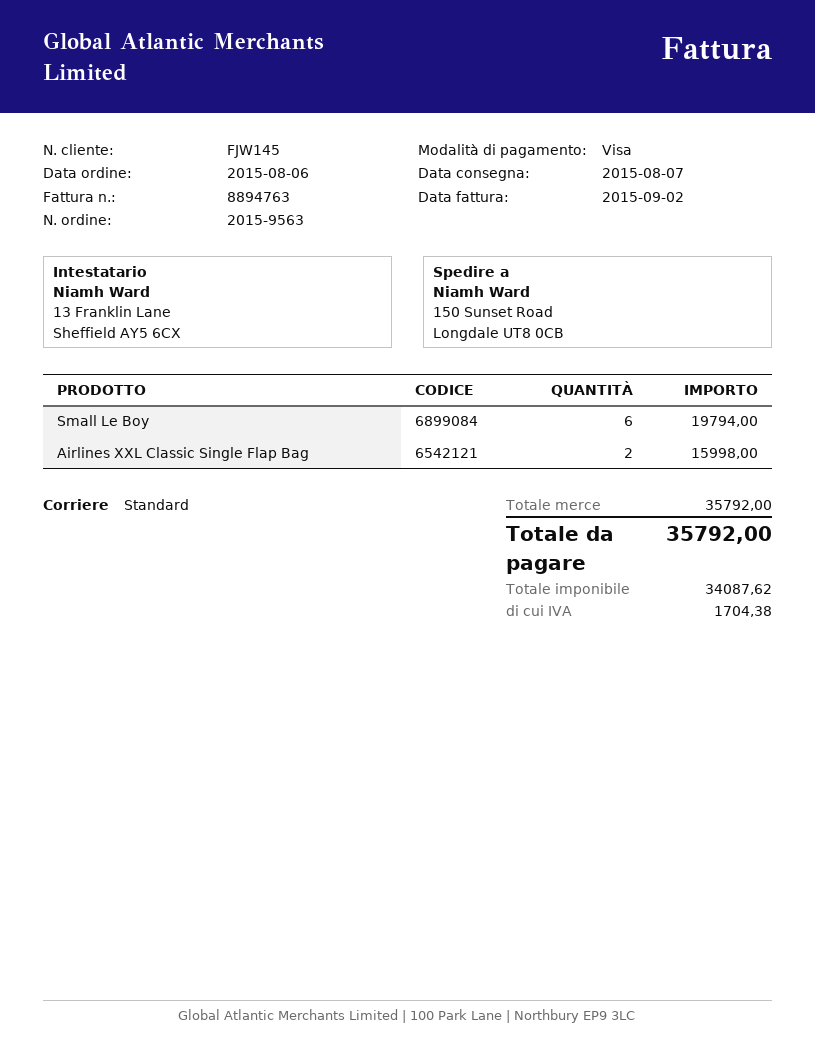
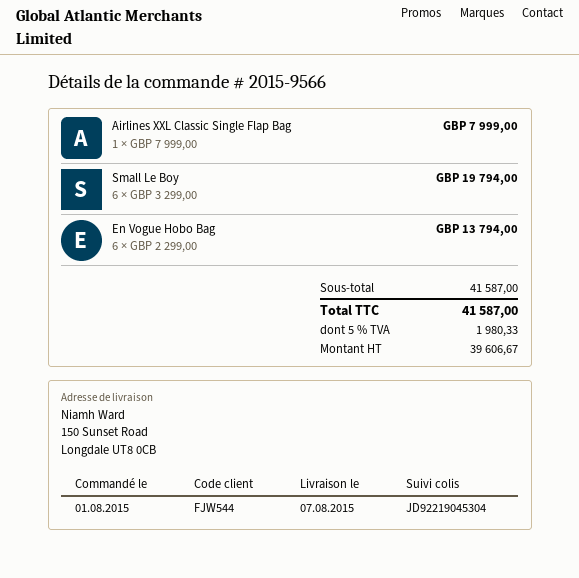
order number: 2015-9563 -> 2015-9566
order date: 2015-08-06 -> 2015-08-01
customer number: FJW145 -> FJW544
Airlines XXL Classic Single Flap Bag: 2 for 15998.00 -> 1 for 7999.00
En Vogue Hobo Bag: none -> 6 for 13794.00
subtotal: 35792.00 -> 41587.00
net: 34087.62 -> 39606.67
tax: 1704.38 -> 1980.33
total: 35792.00 -> 41587.00

